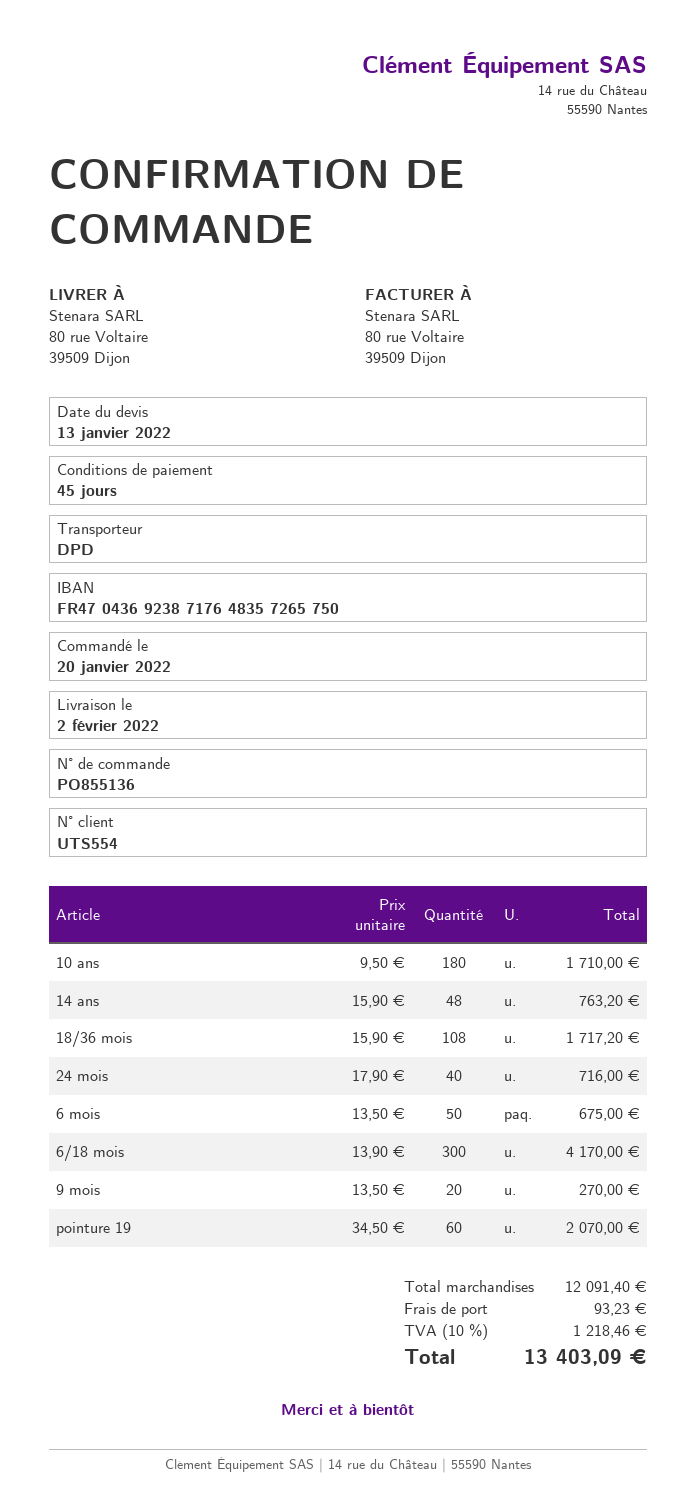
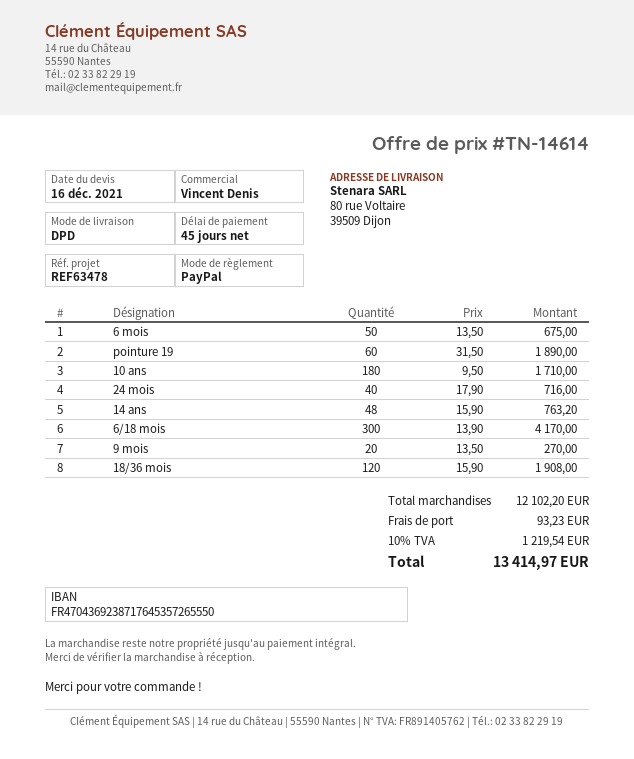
quote date: 2022-01-13 -> 2021-12-16
bank account: FR4704369238717648357265750 -> FR4704369238717645357265550
18/36 mois: 108 x 15.90 = 1717.20 -> 120 x 15.90 = 1908.00
pointure 19: 60 x 34.50 = 2070.00 -> 60 x 31.50 = 1890.00
subtotal: 12091.40 -> 12102.20
tax: 10% = 1218.46 -> 10% = 1219.54
total: 13403.09 -> 13414.97

